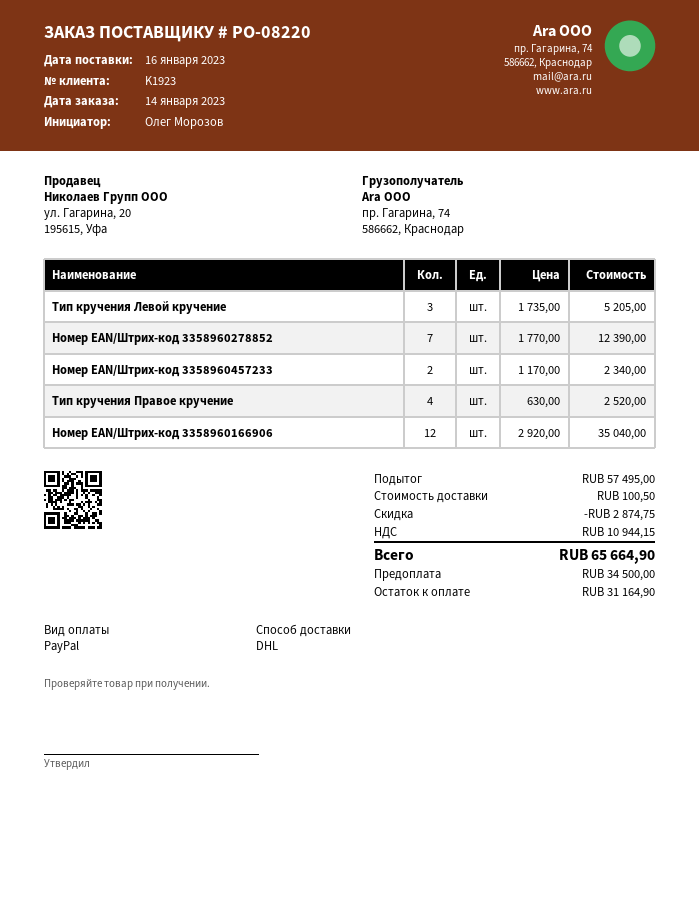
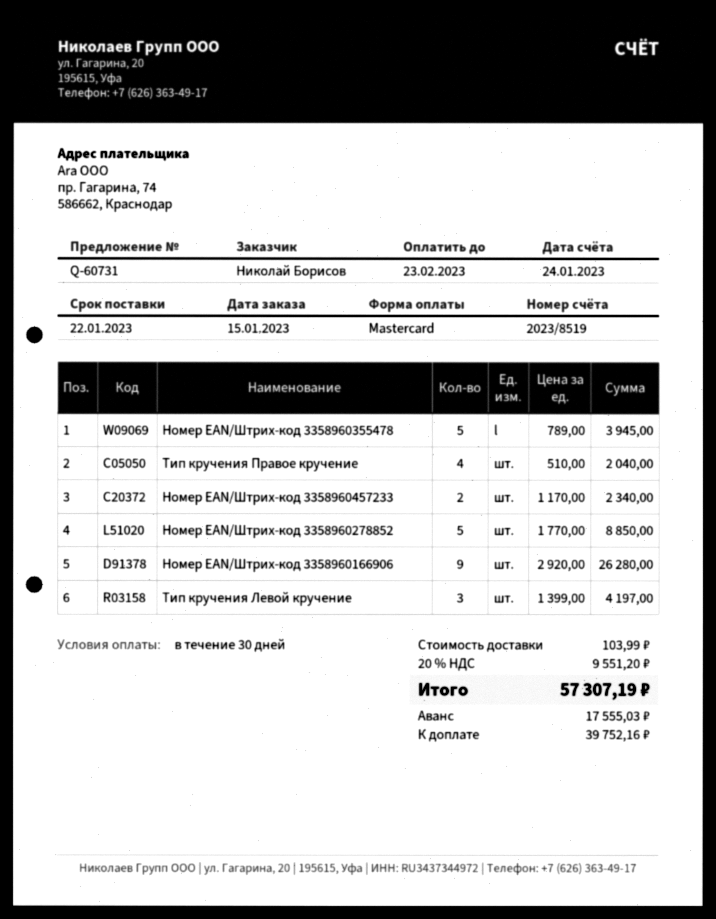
order date: 2023-01-14 -> 2023-01-15
delivery date: 2023-01-16 -> 2023-01-22
ordered by: Олег Морозов -> Николай Борисов
payment method: PayPal -> Mastercard
Тип кручения Левой кручение: 3 x 1735.00 = 5205.00 -> 3 x 1399.00 = 4197.00
Номер EAN/Штрих-код 3358960278852: 7 x 1770.00 = 12390.00 -> 5 x 1770.00 = 8850.00
Тип кручения Правое кручение: 4 x 630.00 = 2520.00 -> 4 x 510.00 = 2040.00
Номер EAN/Штрих-код 3358960166906: 12 x 2920.00 = 35040.00 -> 9 x 2920.00 = 26280.00
Номер EAN/Штрих-код 3358960355478: none -> 5 x 789.00 = 3945.00
discount: 2874.75 -> none
shipping: 100.50 -> 103.99
tax: 10944.15 -> 9551.20
total: 65664.90 -> 57307.19
deposit: 34500.00 -> 17555.03
balance: 31164.90 -> 39752.16

